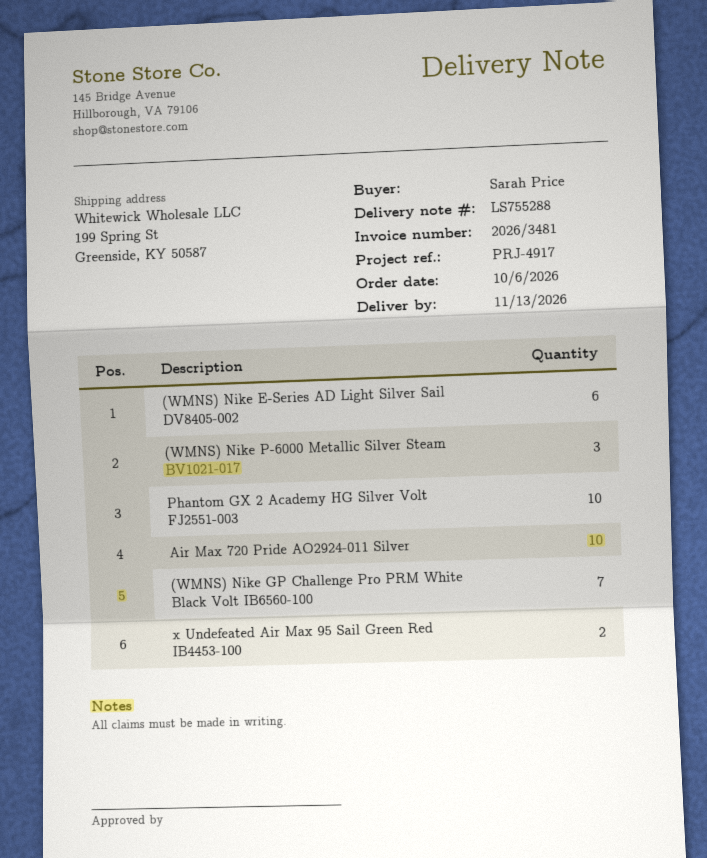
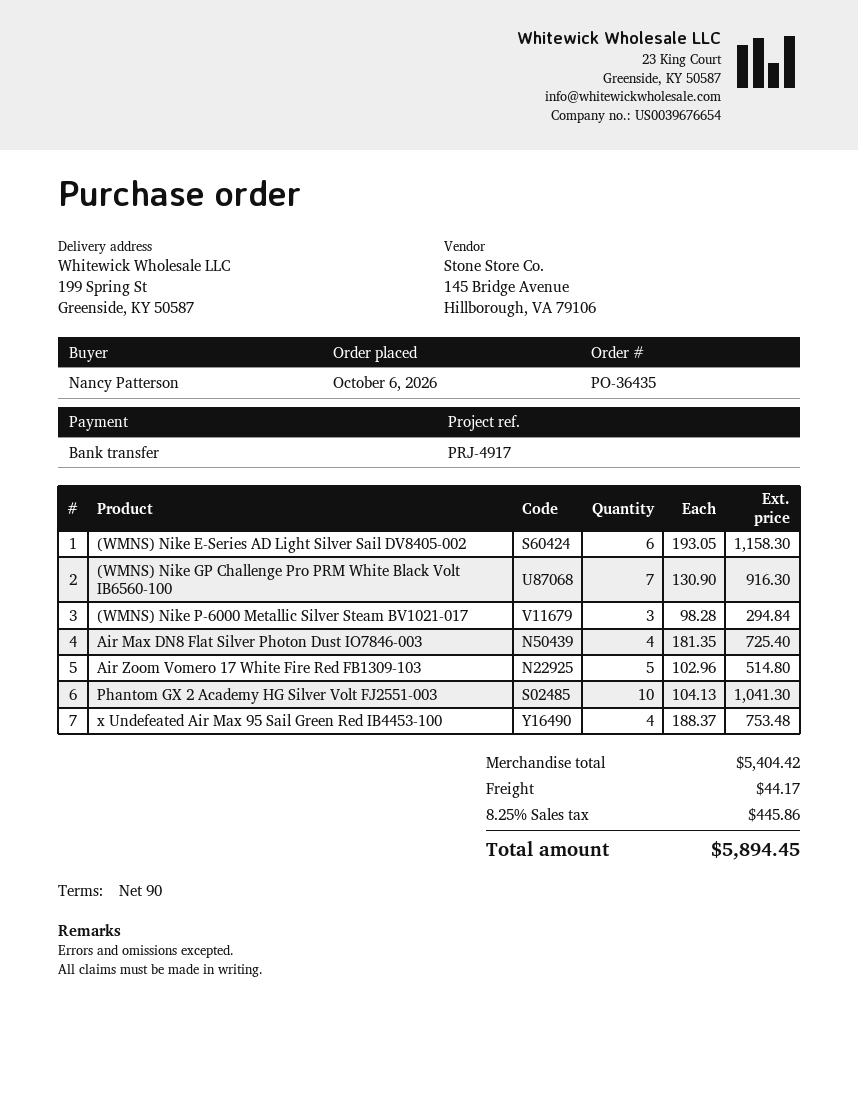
ordered by: Sarah Price -> Nancy Patterson
Air Max 720 Pride AO2924-011 Silver: 10 -> none
x Undefeated Air Max 95 Sail Green Red IB4453-100: 2 -> 4
Air Max DN8 Flat Silver Photon Dust IO7846-003: none -> 4
Air Zoom Vomero 17 White Fire Red FB1309-103: none -> 5

